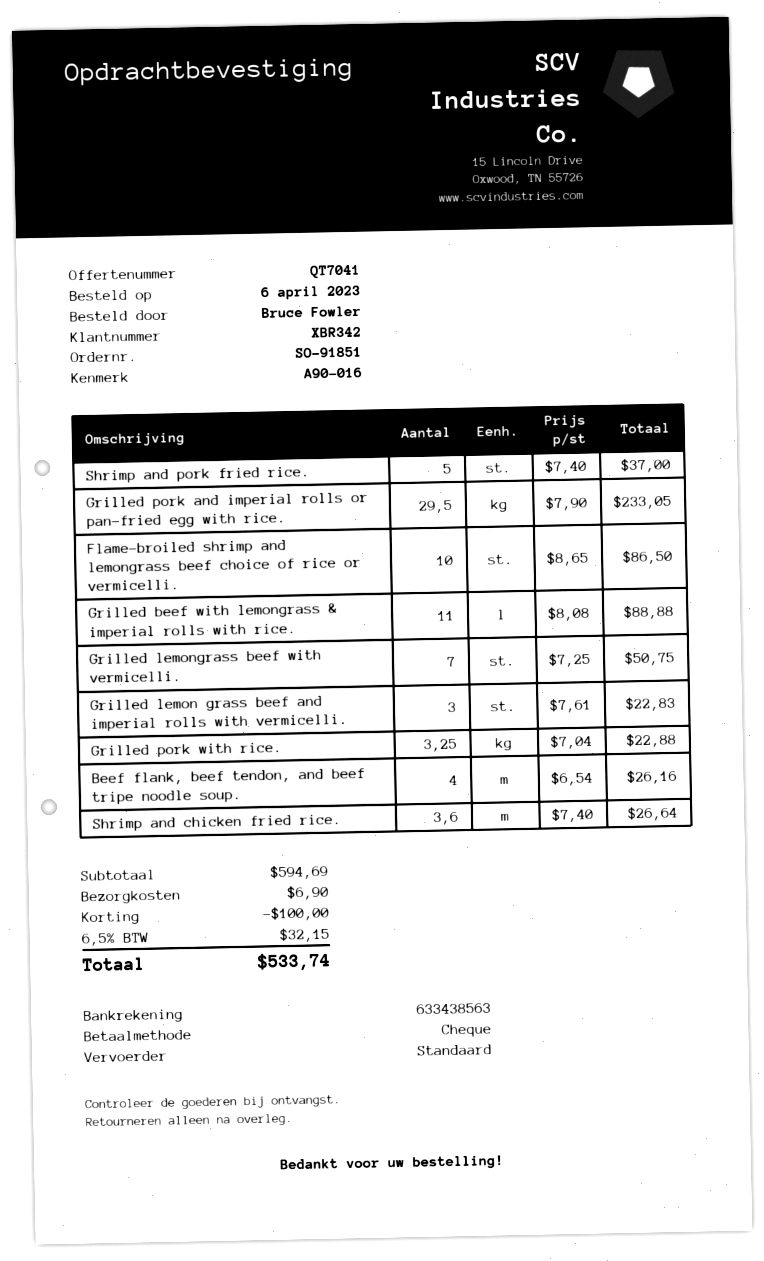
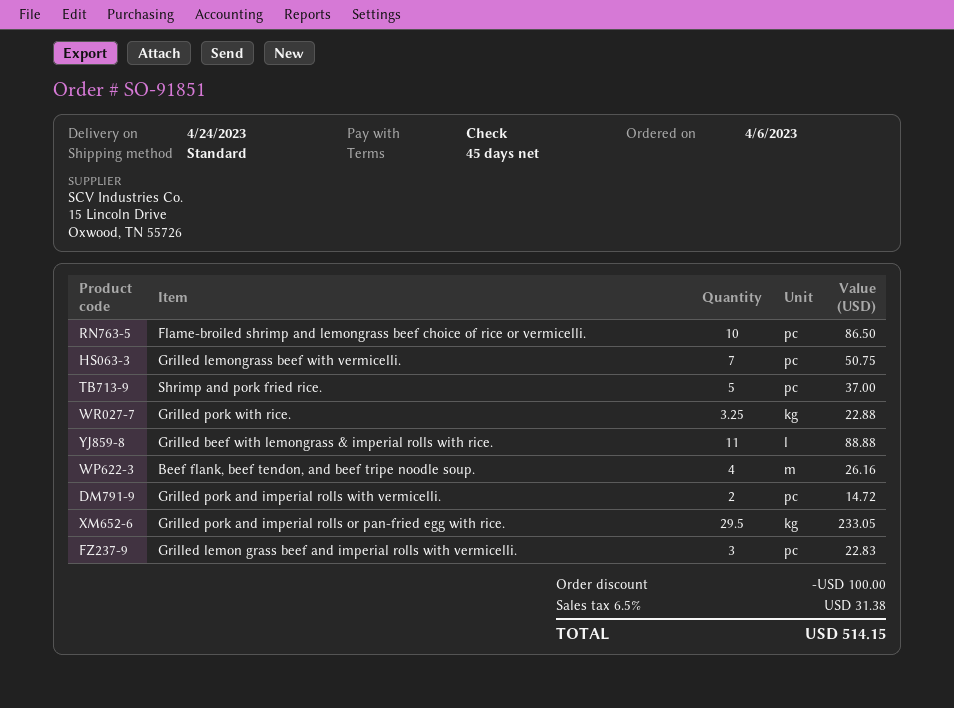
Shrimp and chicken fried rice.: 3.6 for 26.64 -> none
Grilled pork and imperial rolls with vermicelli.: none -> 2 for 14.72
shipping: 6.90 -> none
tax: 6.5% = 32.15 -> 6.5% = 31.38
total: 533.74 -> 514.15

